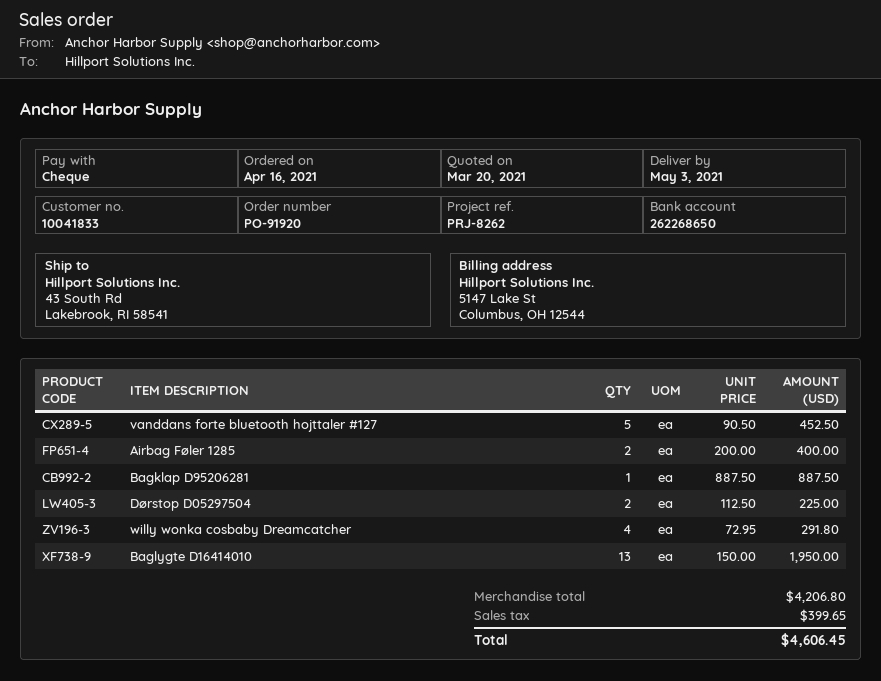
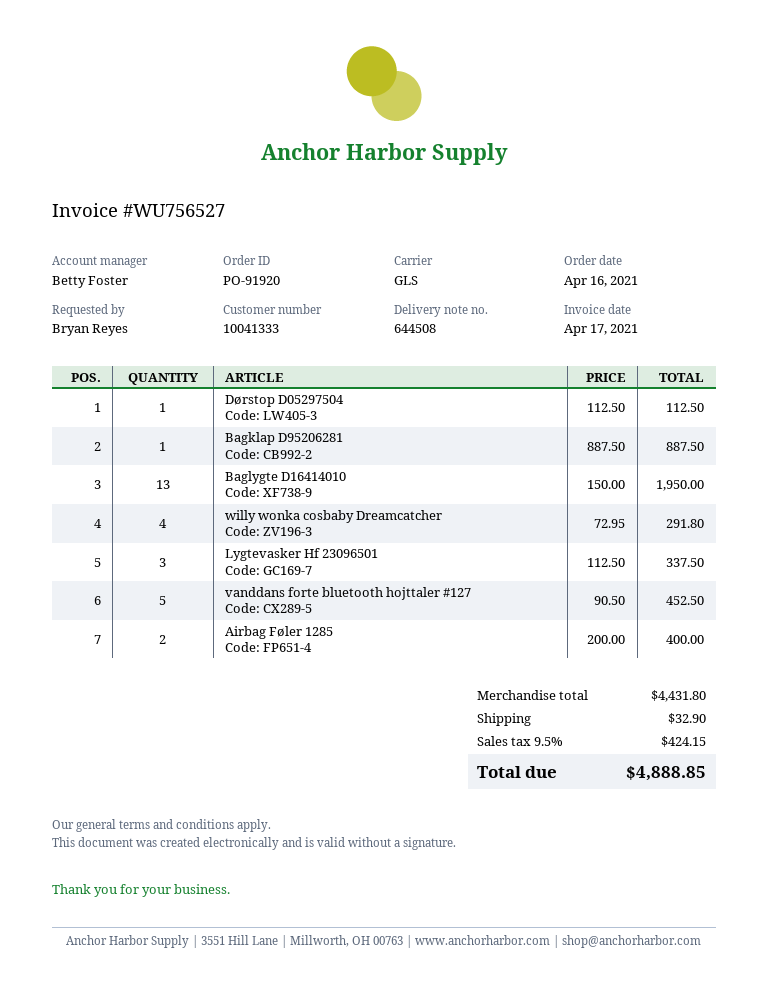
customer number: 10041833 -> 10041333
Dørstop D05297504: 2 x 112.50 = 225.00 -> 1 x 112.50 = 112.50
Lygtevasker Hf 23096501: none -> 3 x 112.50 = 337.50
subtotal: 4206.80 -> 4431.80
shipping: none -> 32.90
tax: 399.65 -> 424.15
total: 4606.45 -> 4888.85

